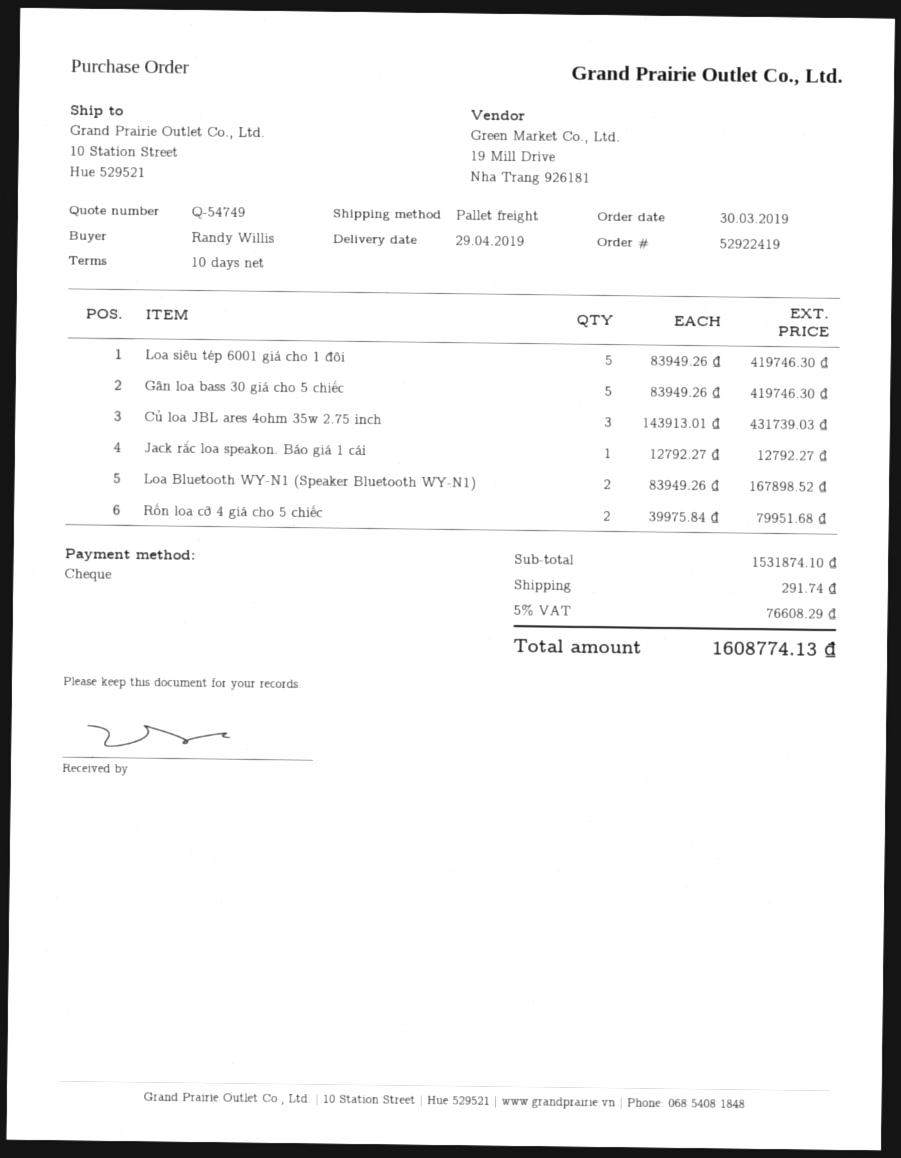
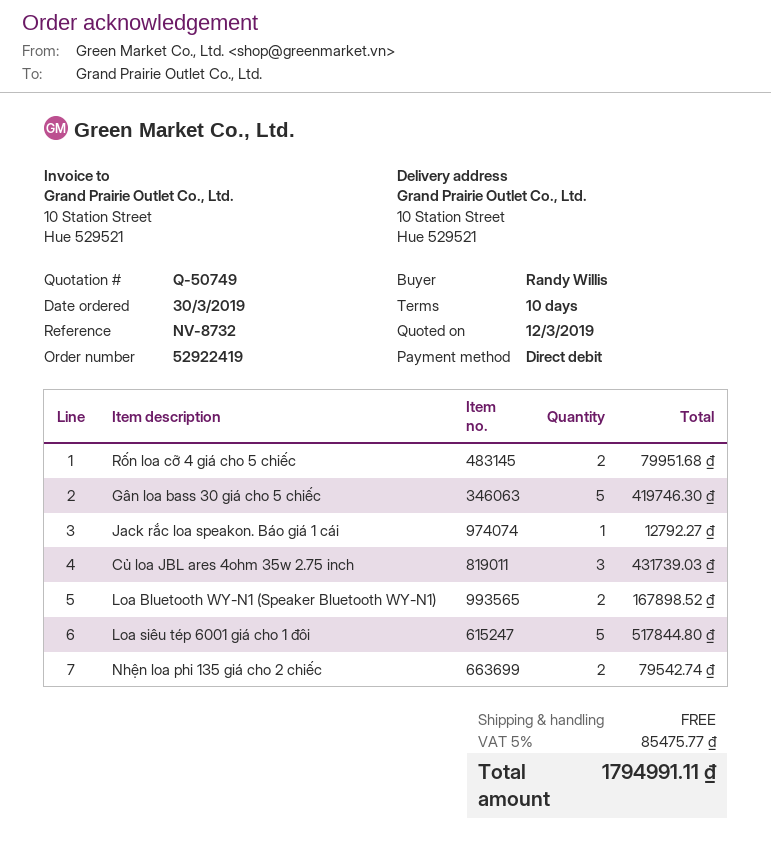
quote number: Q-54749 -> Q-50749
payment method: cheque -> direct debit
Loa siêu tép 6001 giá cho 1 đôi: 5 for 419746.30 -> 5 for 517844.80
Nhện loa phi 135 giá cho 2 chiếc: none -> 2 for 79542.74
shipping: 291.74 -> 0.00
tax: 5% = 76608.29 -> 5% = 85475.77
total: 1608774.13 -> 1794991.11

